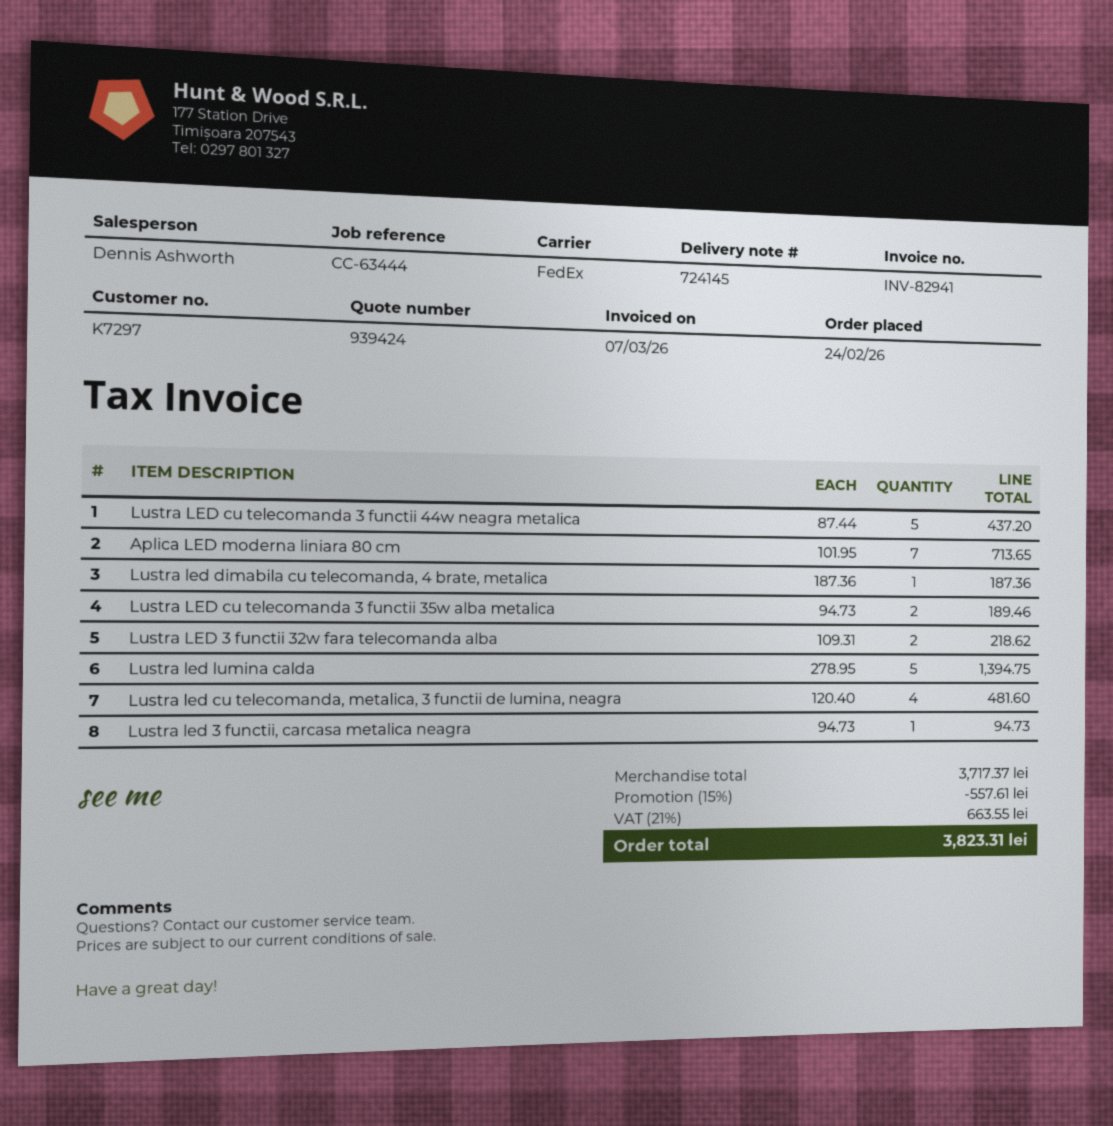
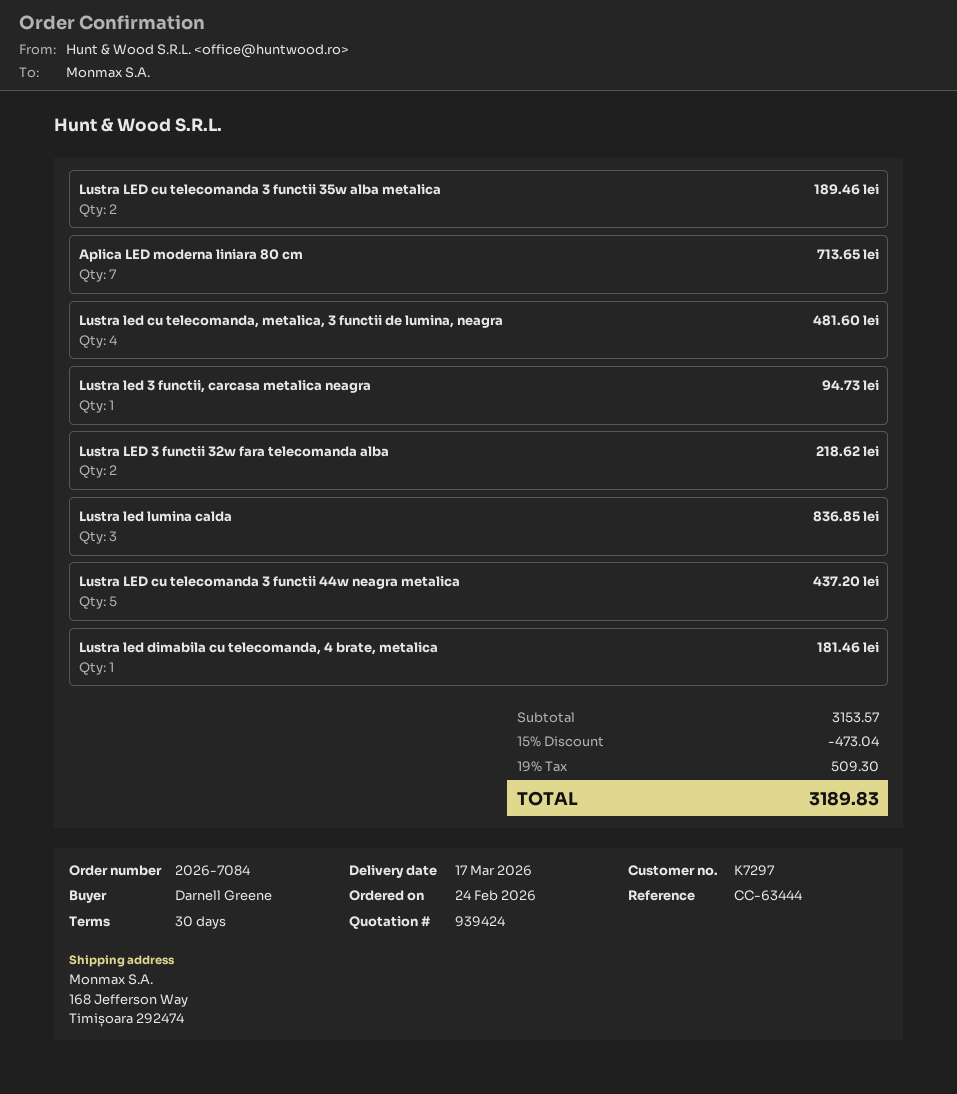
Lustra led dimabila cu telecomanda, 4 brate, metalica: 1 for 187.36 -> 1 for 181.46
Lustra led lumina calda: 5 for 1394.75 -> 3 for 836.85
subtotal: 3717.37 -> 3153.57
discount: 15% = 557.61 -> 15% = 473.04
tax: 21% = 663.55 -> 19% = 509.30
total: 3823.31 -> 3189.83

